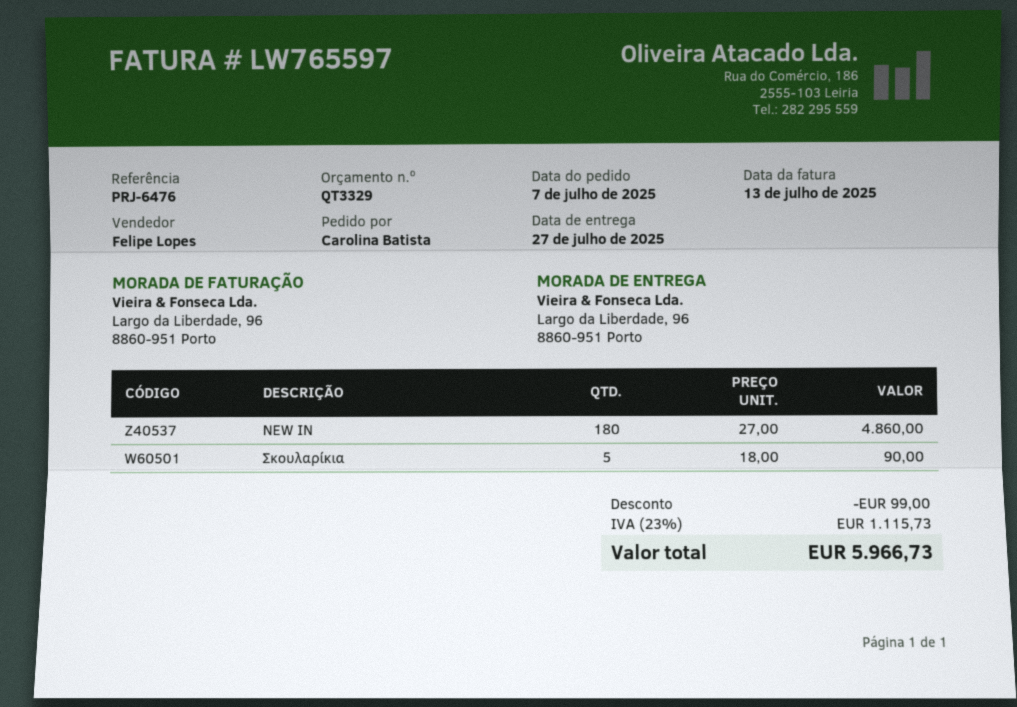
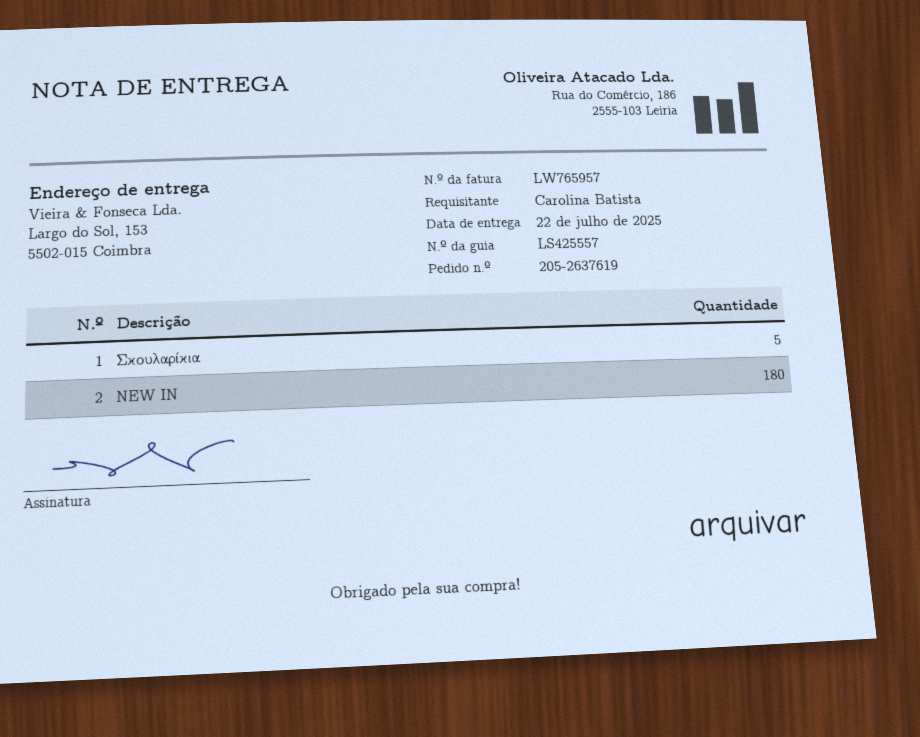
delivery date: 2025-07-27 -> 2025-07-22
invoice number: LW765597 -> LW765957
ship to: Largo da Liberdade, 96, 8860-951 Porto -> Largo do Sol, 153, 5502-015 Coimbra

